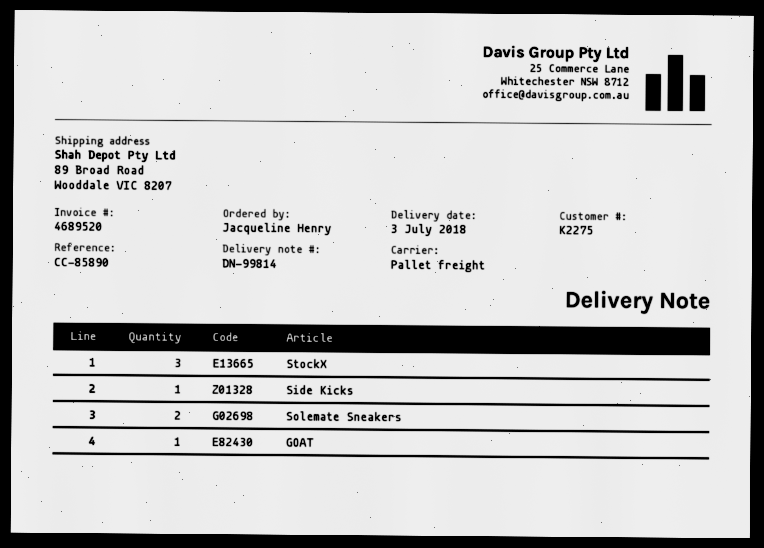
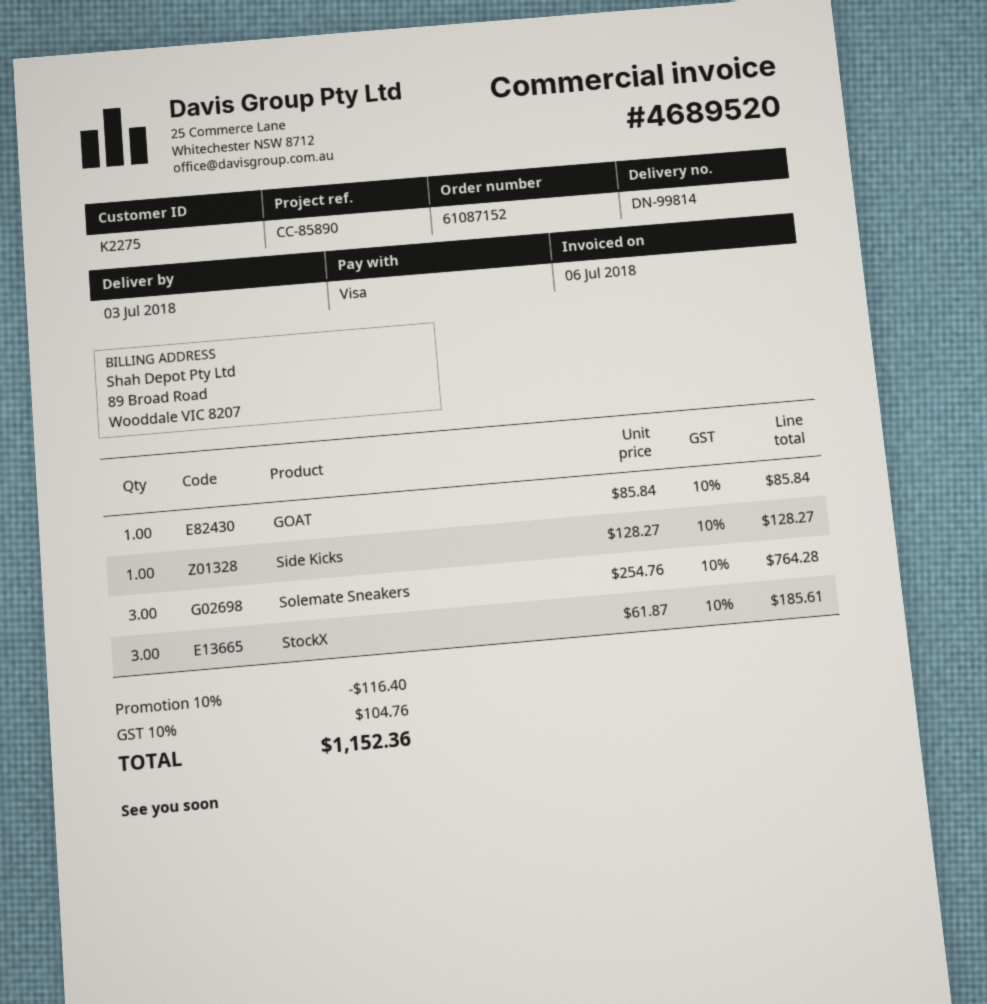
Solemate Sneakers: 2 -> 3

